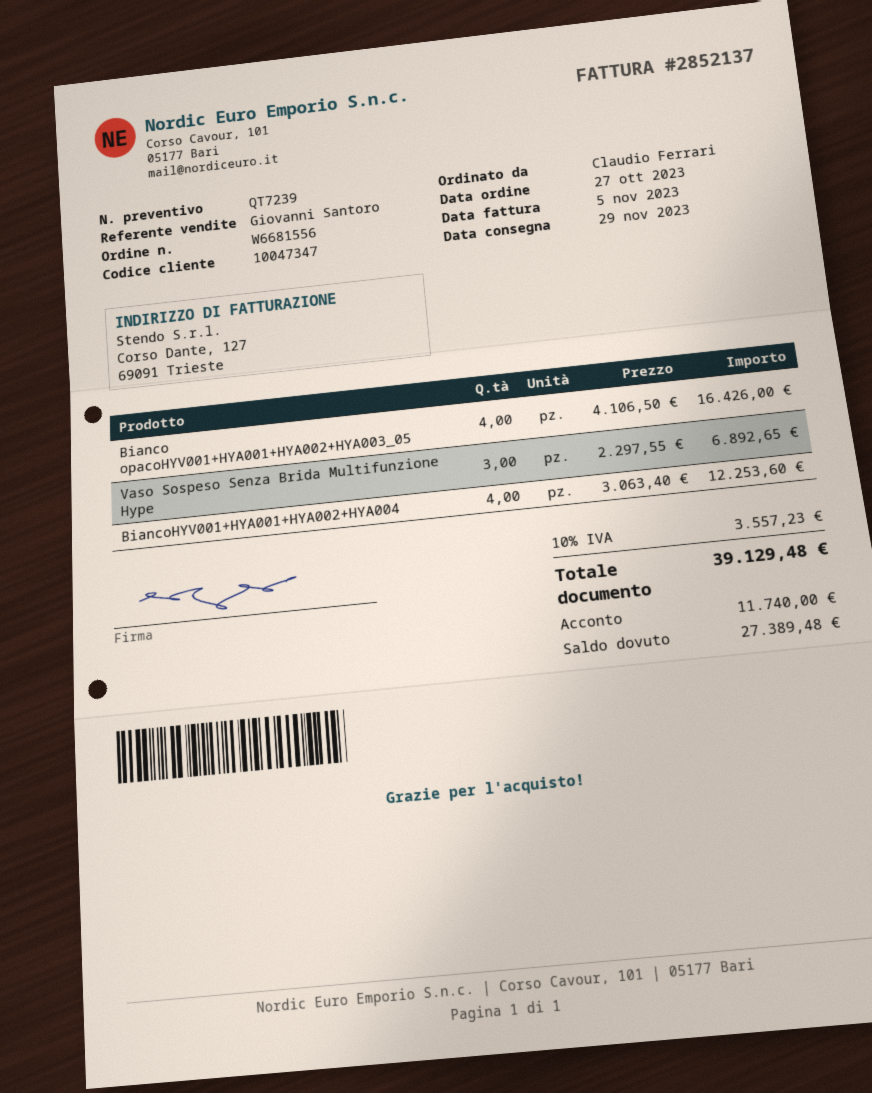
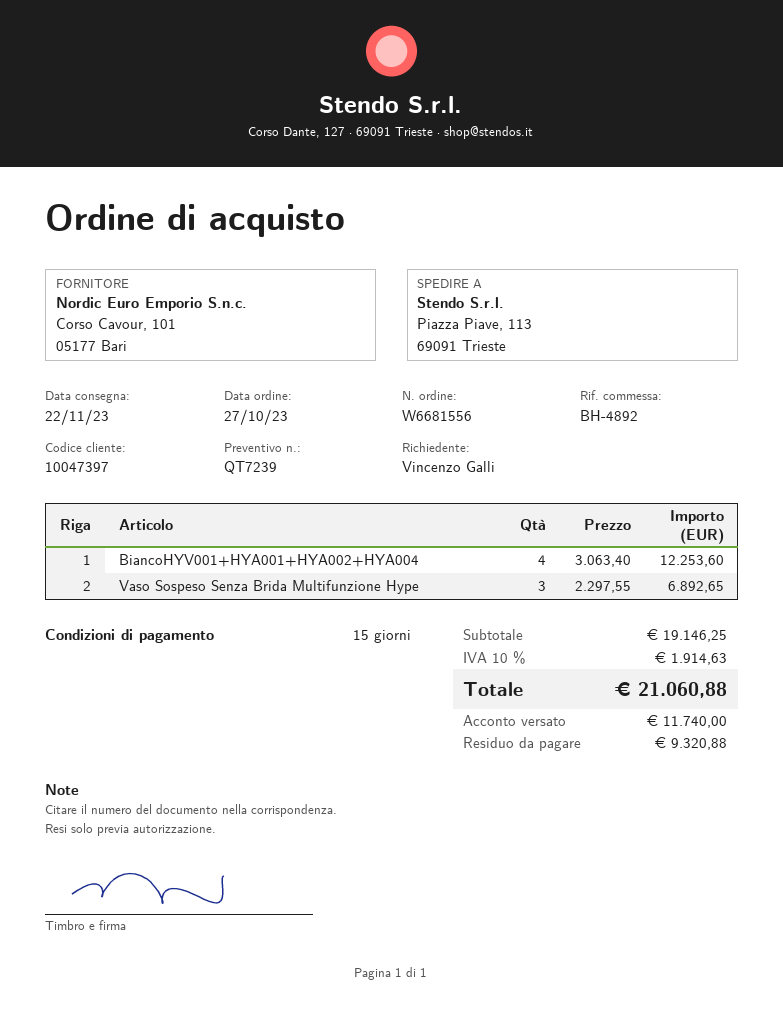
delivery date: 2023-11-29 -> 2023-11-22
customer number: 10047347 -> 10047397
ordered by: Claudio Ferrari -> Vincenzo Galli
Bianco opacoHYV001+HYA001+HYA002+HYA003_05: 4 x 4106.50 = 16426.00 -> none
tax: 10% = 3557.23 -> 10% = 1914.63
total: 39129.48 -> 21060.88
balance: 27389.48 -> 9320.88

